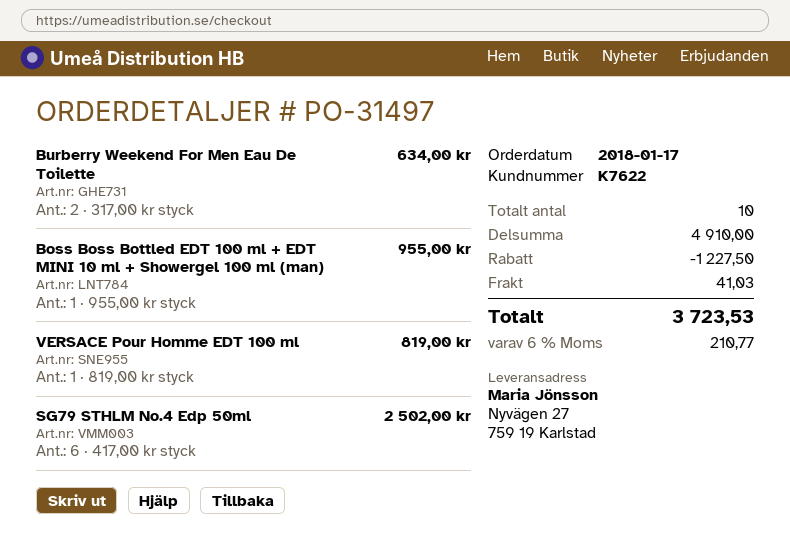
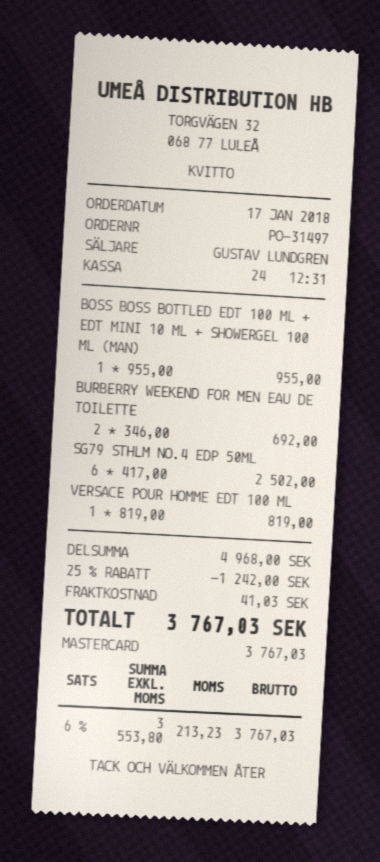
Burberry Weekend For Men Eau De Toilette: 2 x 317.00 = 634.00 -> 2 x 346.00 = 692.00
subtotal: 4910.00 -> 4968.00
discount: 1227.50 -> 1242.00
tax: 6% = 210.77 -> 6% = 213.23
total: 3723.53 -> 3767.03

